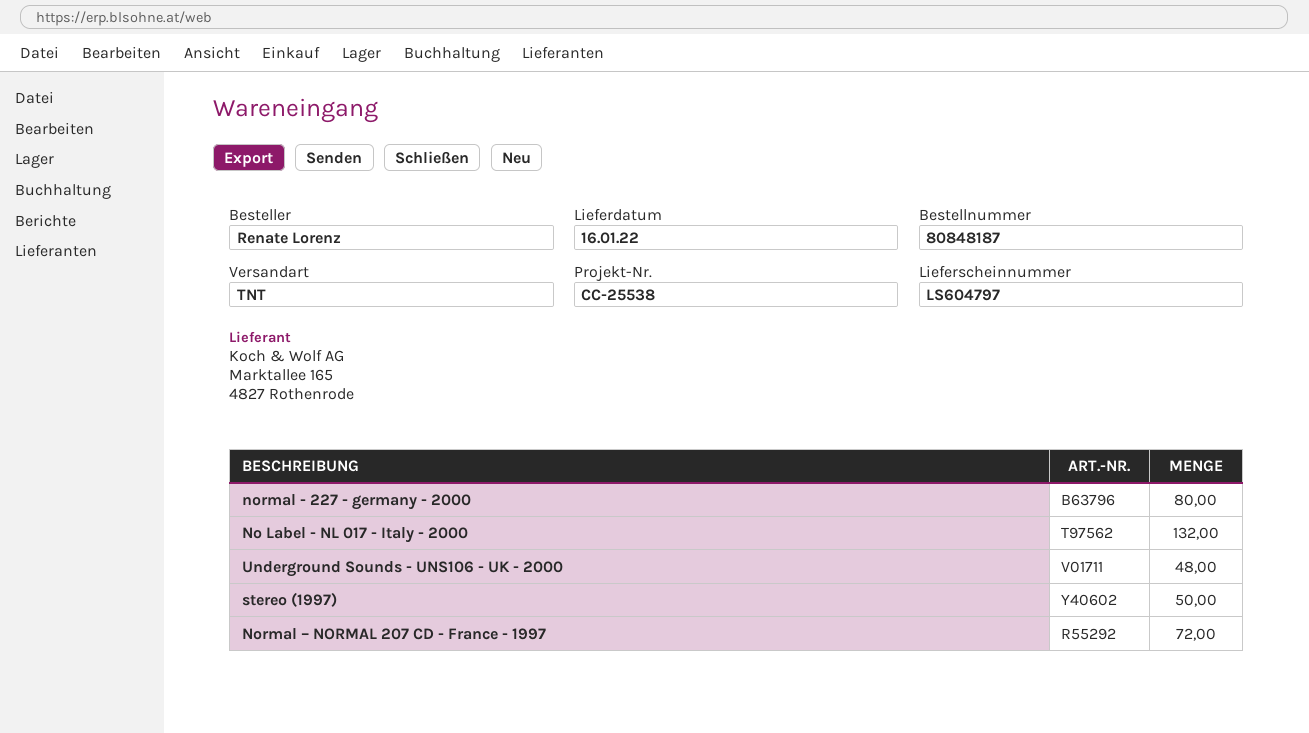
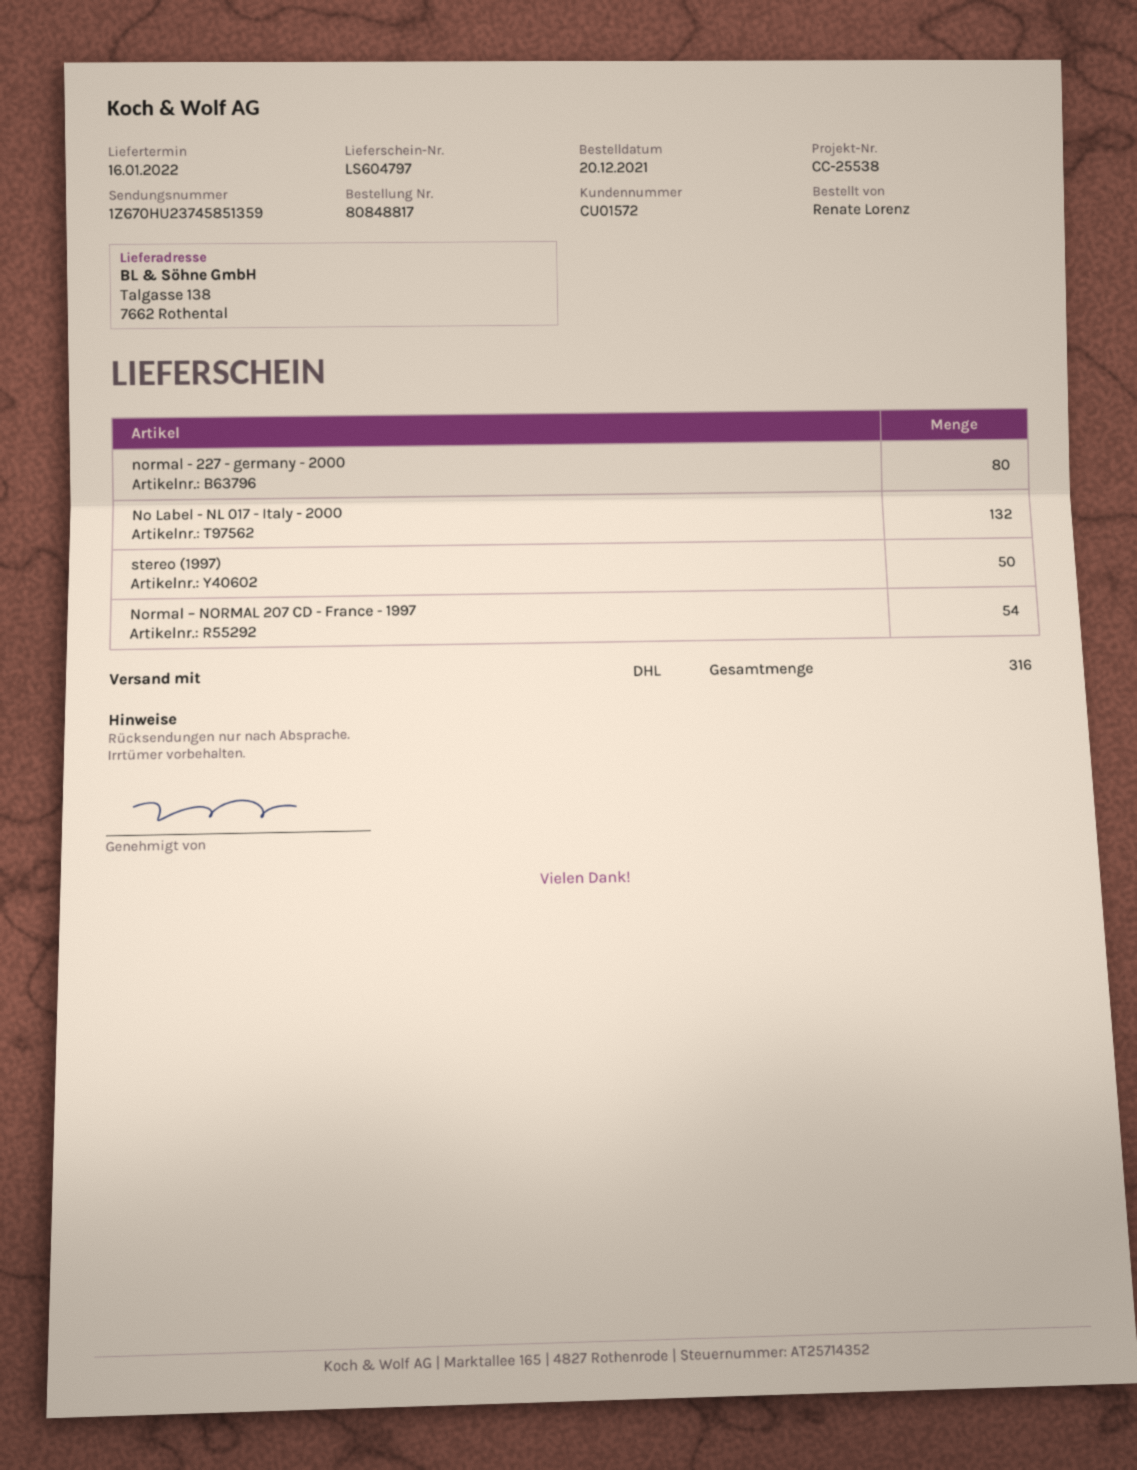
order number: 80848187 -> 80848817
shipping method: TNT -> DHL
Underground Sounds - UNS106 - UK - 2000: 48 -> none
Normal – NORMAL 207 CD - France - 1997: 72 -> 54

